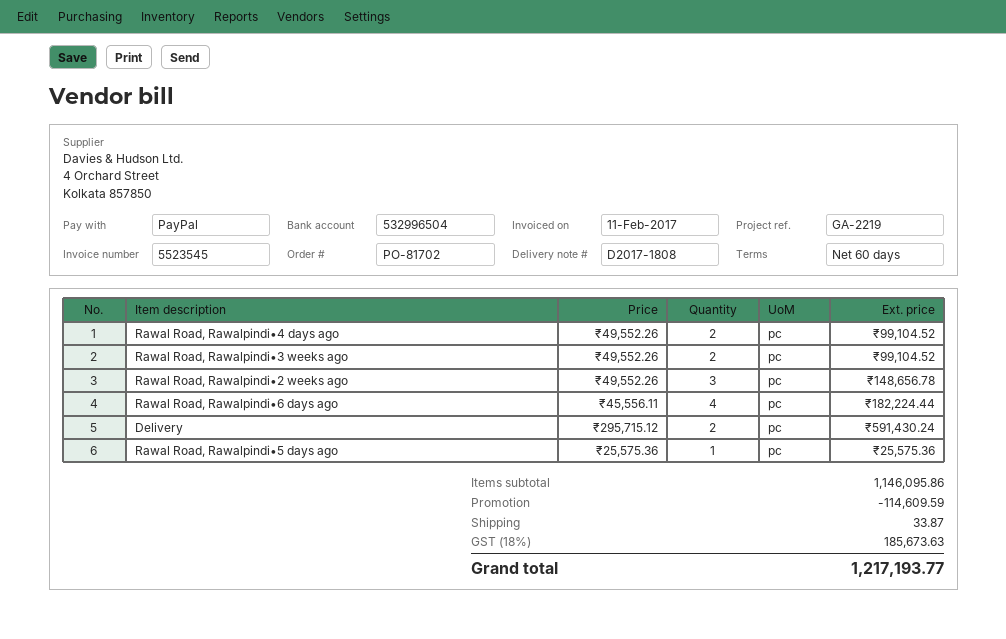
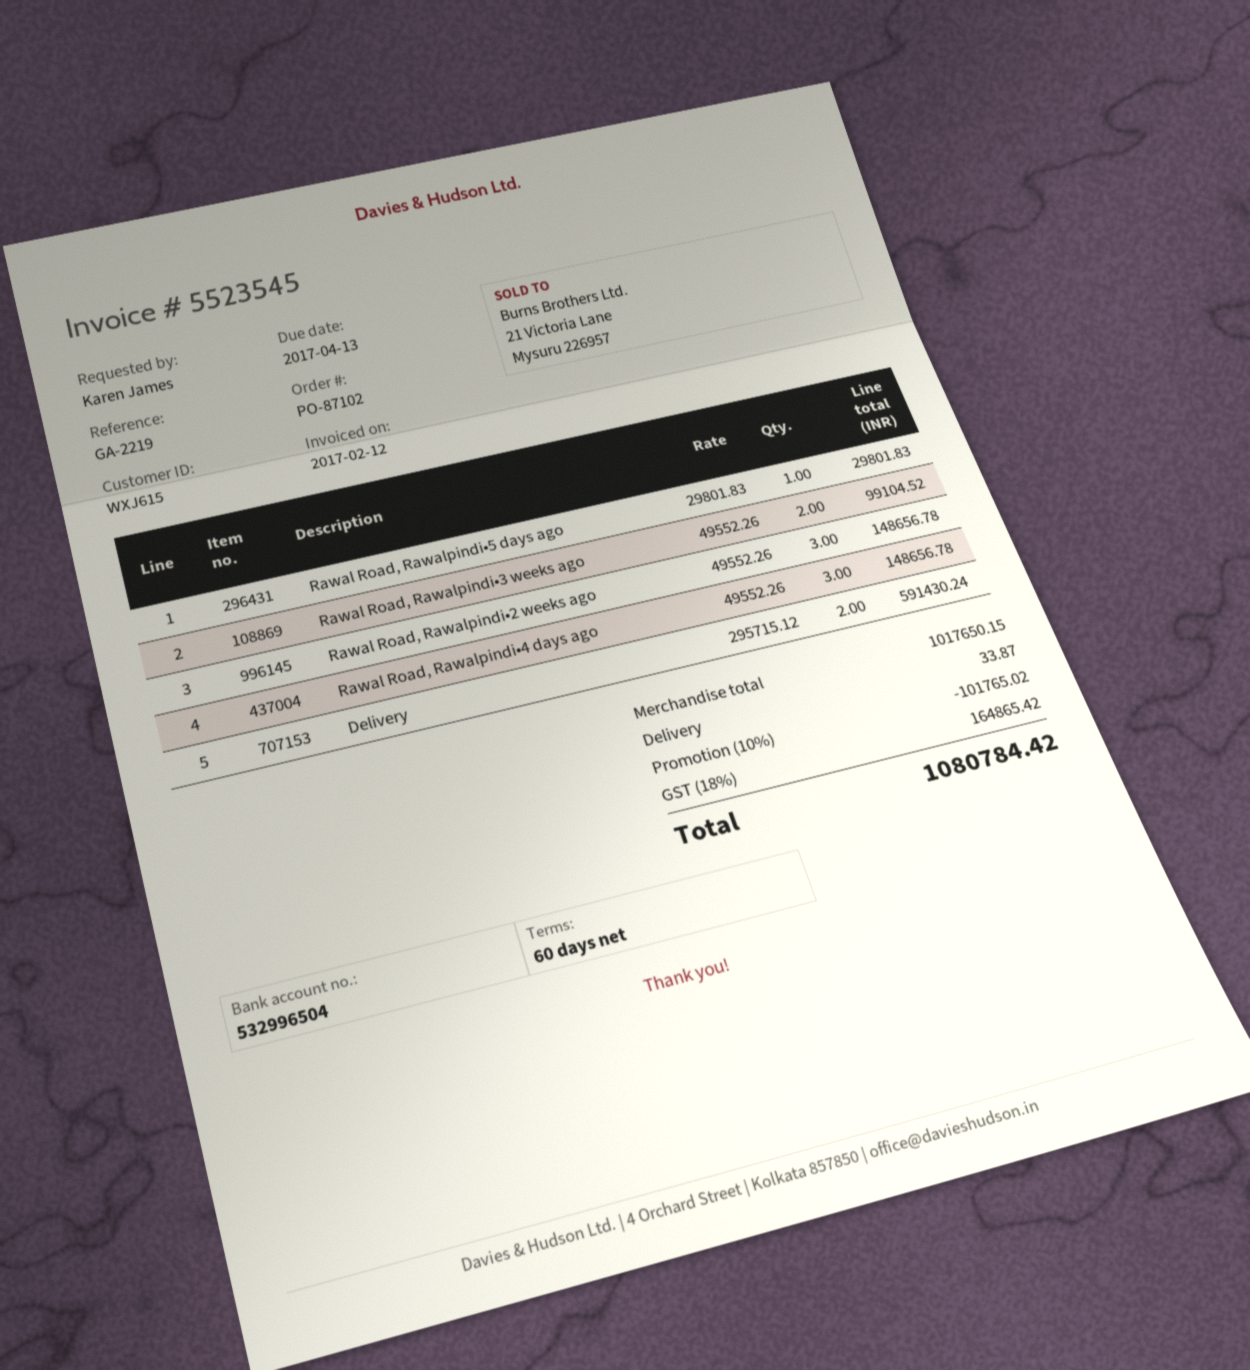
order number: PO-81702 -> PO-87102
invoice date: 2017-02-11 -> 2017-02-12
Rawal Road, Rawalpindi•4 days ago: 2 x 49552.26 = 99104.52 -> 3 x 49552.26 = 148656.78
Rawal Road, Rawalpindi•6 days ago: 4 x 45556.11 = 182224.44 -> none
Rawal Road, Rawalpindi•5 days ago: 1 x 25575.36 = 25575.36 -> 1 x 29801.83 = 29801.83
subtotal: 1146095.86 -> 1017650.15
discount: 114609.59 -> 101765.02
tax: 18% = 185673.63 -> 18% = 164865.42
total: 1217193.77 -> 1080784.42

